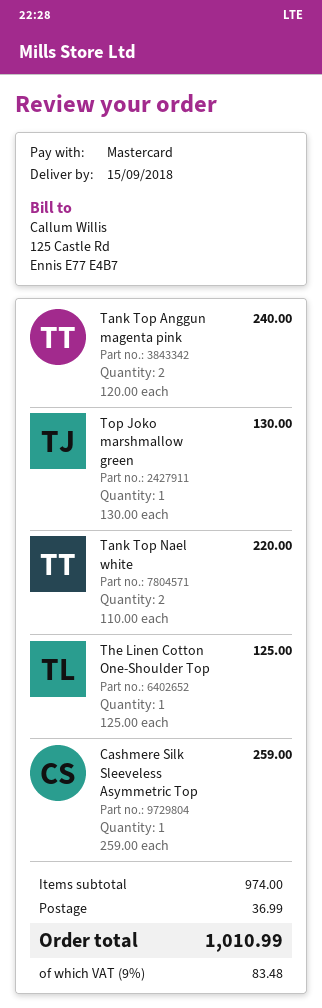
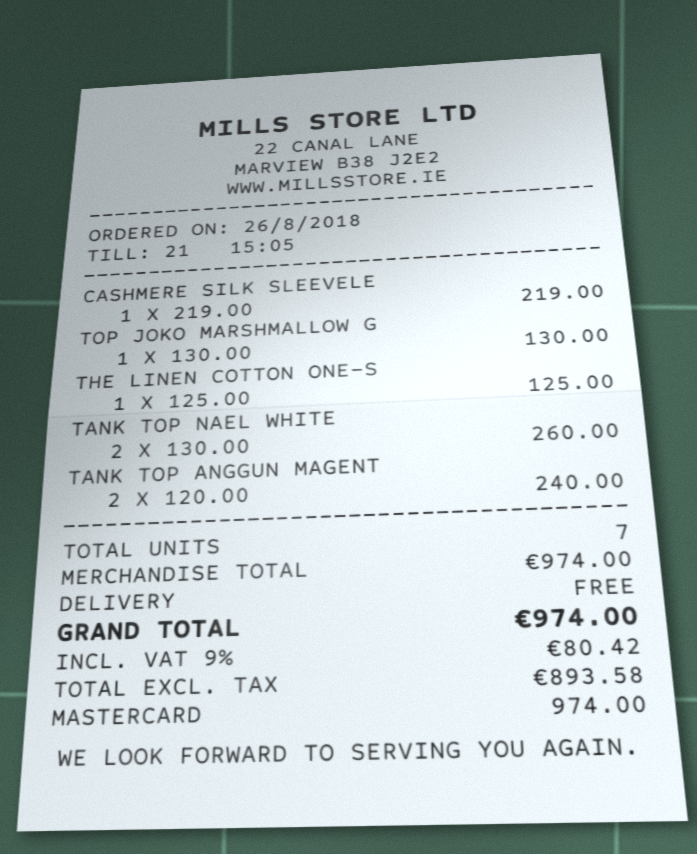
Tank Top Nael white: 2 x 110.00 = 220.00 -> 2 x 130.00 = 260.00
Cashmere Silk Sleeveless Asymmetric Top: 1 x 259.00 = 259.00 -> 1 x 219.00 = 219.00
shipping: 36.99 -> 0.00
tax: 9% = 83.48 -> 9% = 80.42
total: 1010.99 -> 974.00

